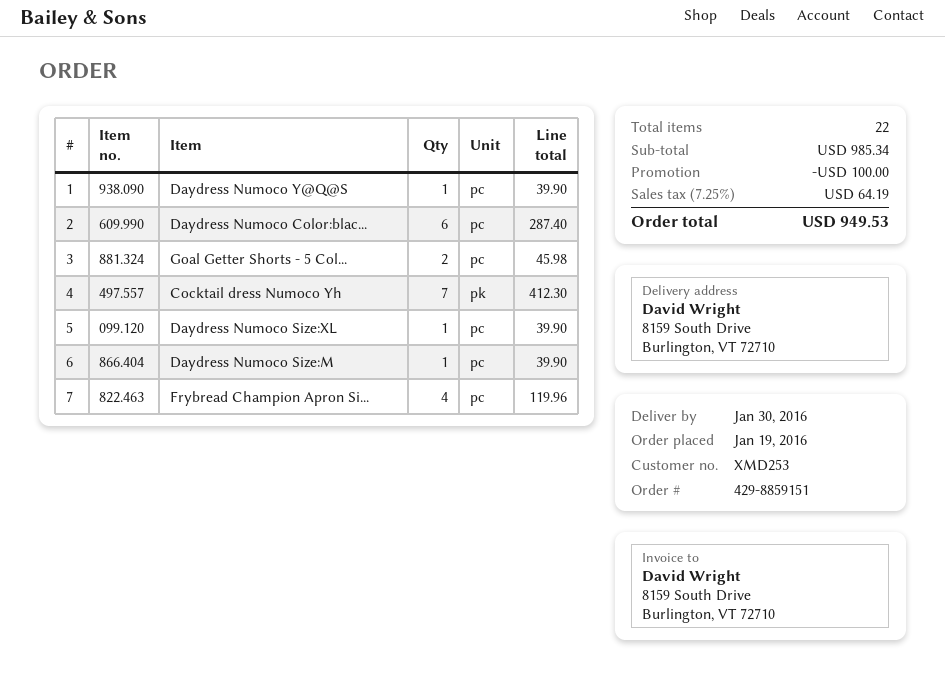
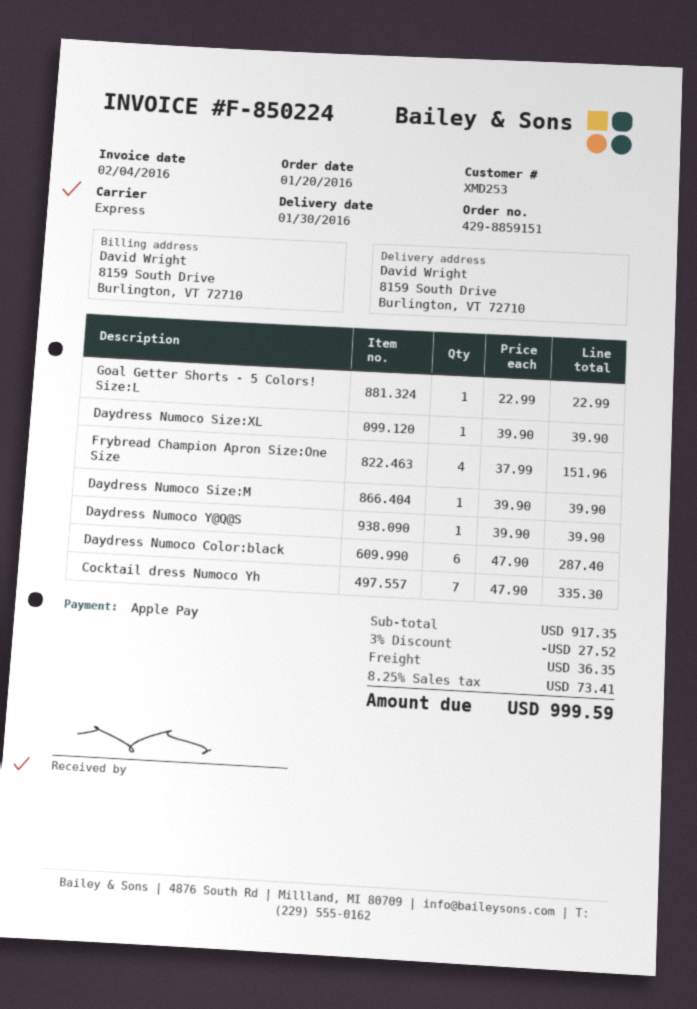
order date: 2016-01-19 -> 2016-01-20
Goal Getter Shorts - 5 Col...: 2 for 45.98 -> 1 for 22.99
Cocktail dress Numoco Yh: 7 for 412.30 -> 7 for 335.30
Frybread Champion Apron Si...: 4 for 119.96 -> 4 for 151.96
subtotal: 985.34 -> 917.35
discount: 100.00 -> 27.52
shipping: none -> 36.35
tax: 7.25% = 64.19 -> 8.25% = 73.41
total: 949.53 -> 999.59

